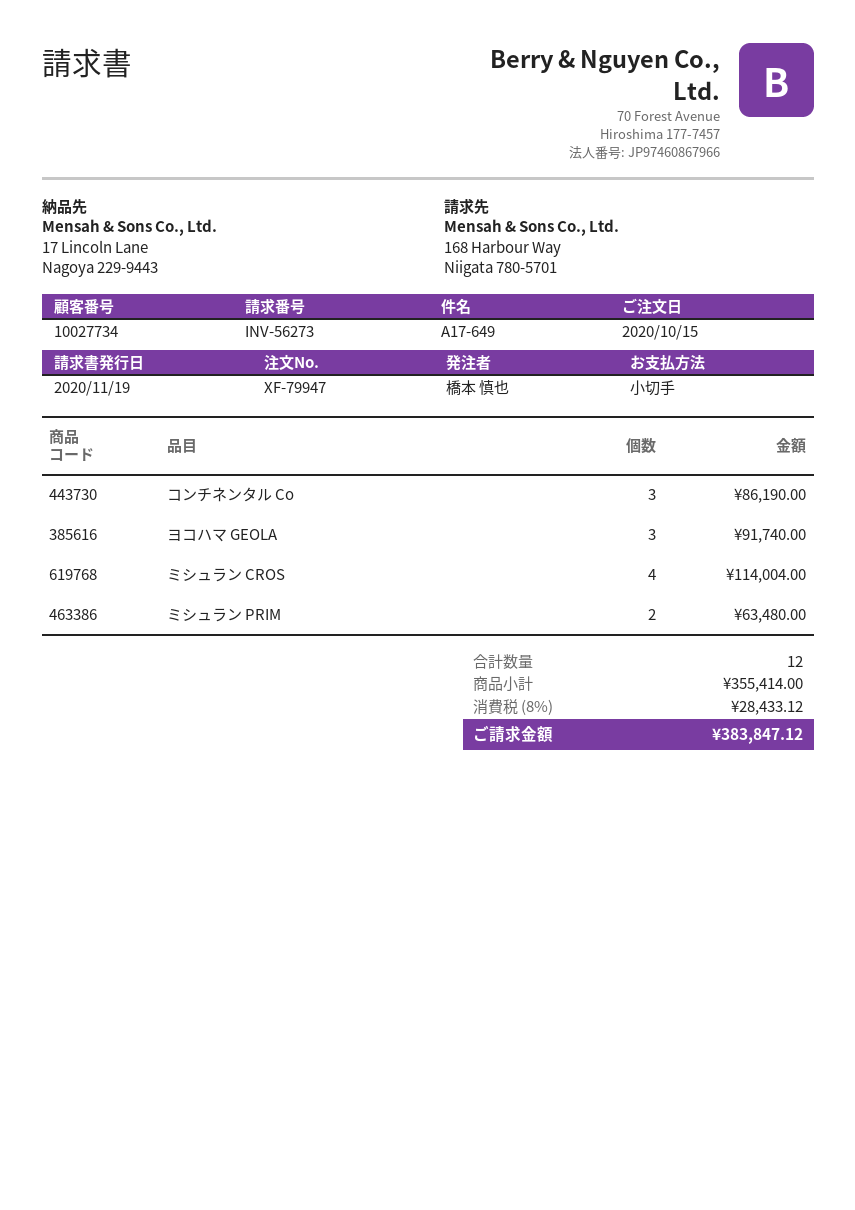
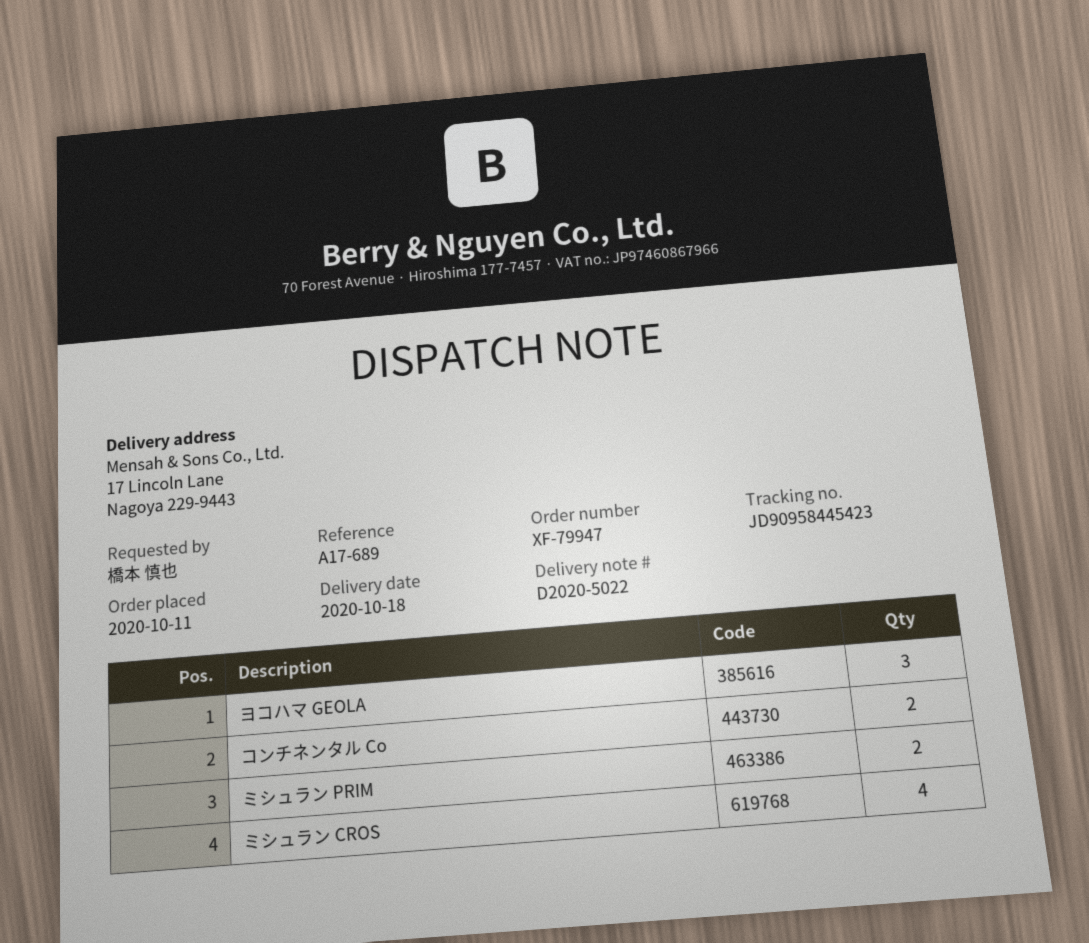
order date: 2020-10-15 -> 2020-10-11
reference: A17-649 -> A17-689
コンチネンタル Co: 3 -> 2

